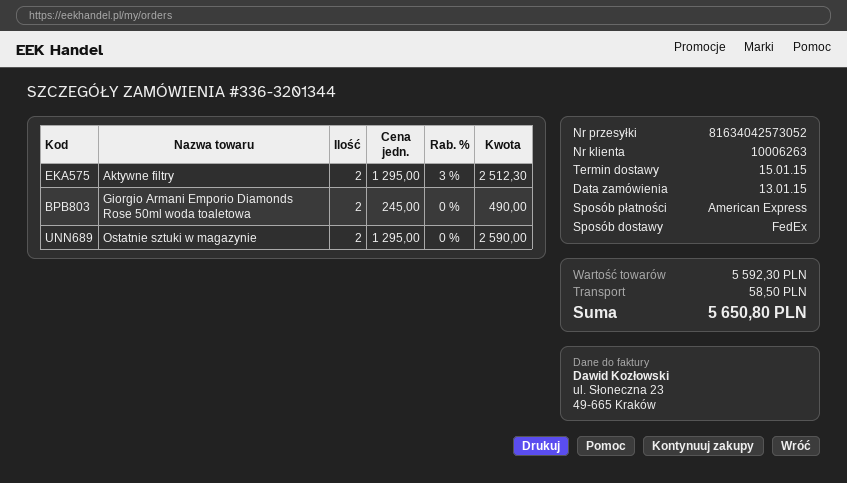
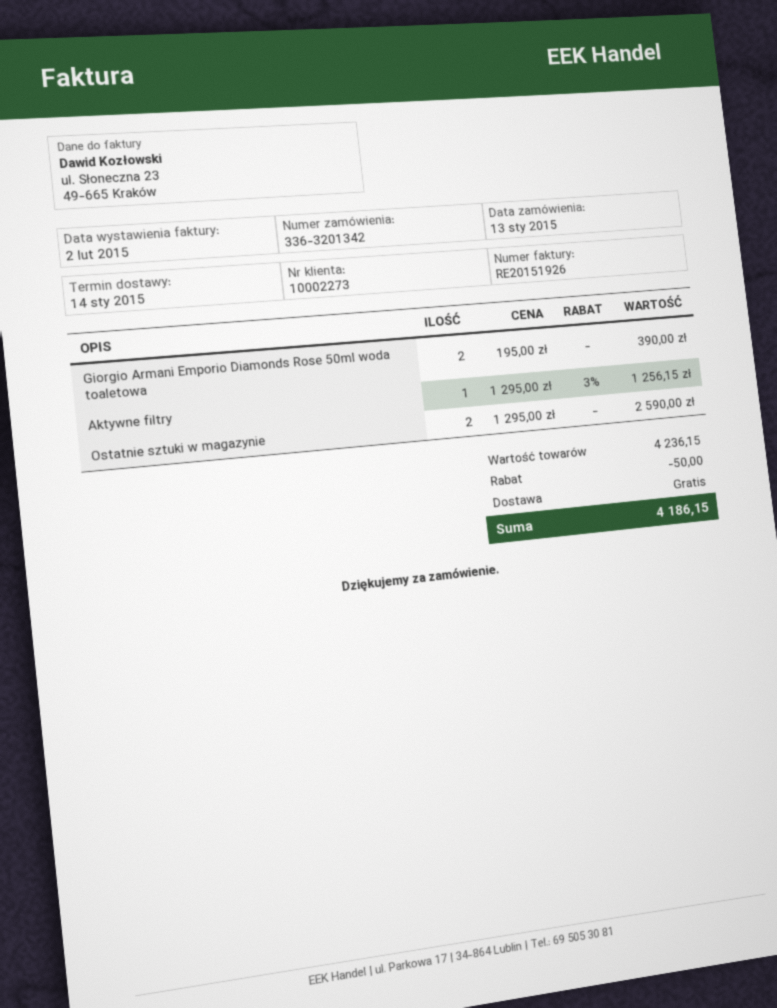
order number: 336-3201344 -> 336-3201342
delivery date: 2015-01-15 -> 2015-01-14
customer number: 10006263 -> 10002273
Aktywne filtry: 2 x 1295.00 - 3% = 2512.30 -> 1 x 1295.00 - 3% = 1256.15
Giorgio Armani Emporio Diamonds Rose 50ml woda toaletowa: 2 x 245.00 = 490.00 -> 2 x 195.00 = 390.00
subtotal: 5592.30 -> 4236.15
discount: none -> 50.00
shipping: 58.50 -> 0.00
total: 5650.80 -> 4186.15

